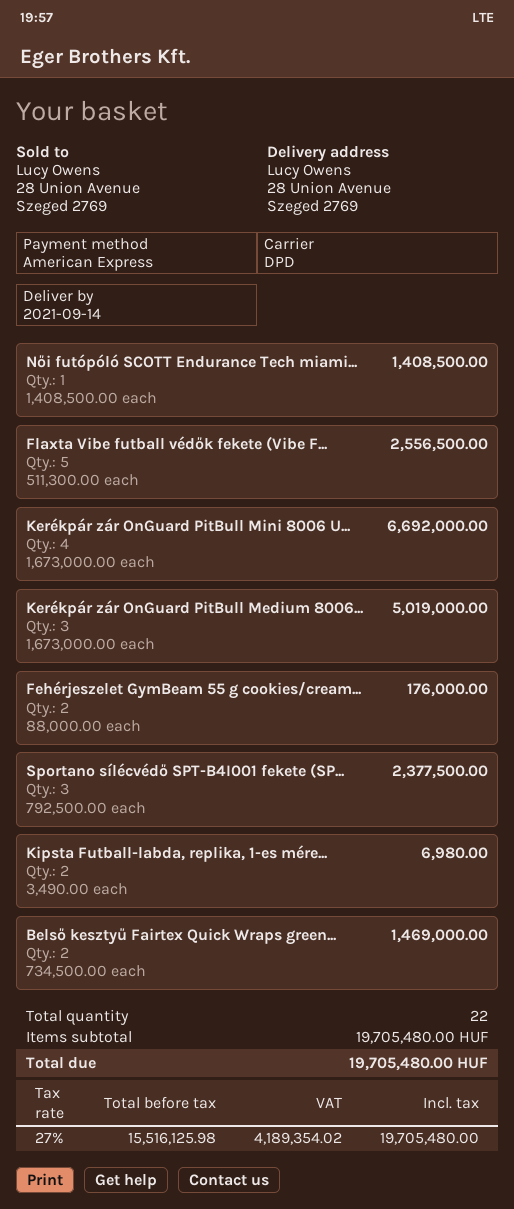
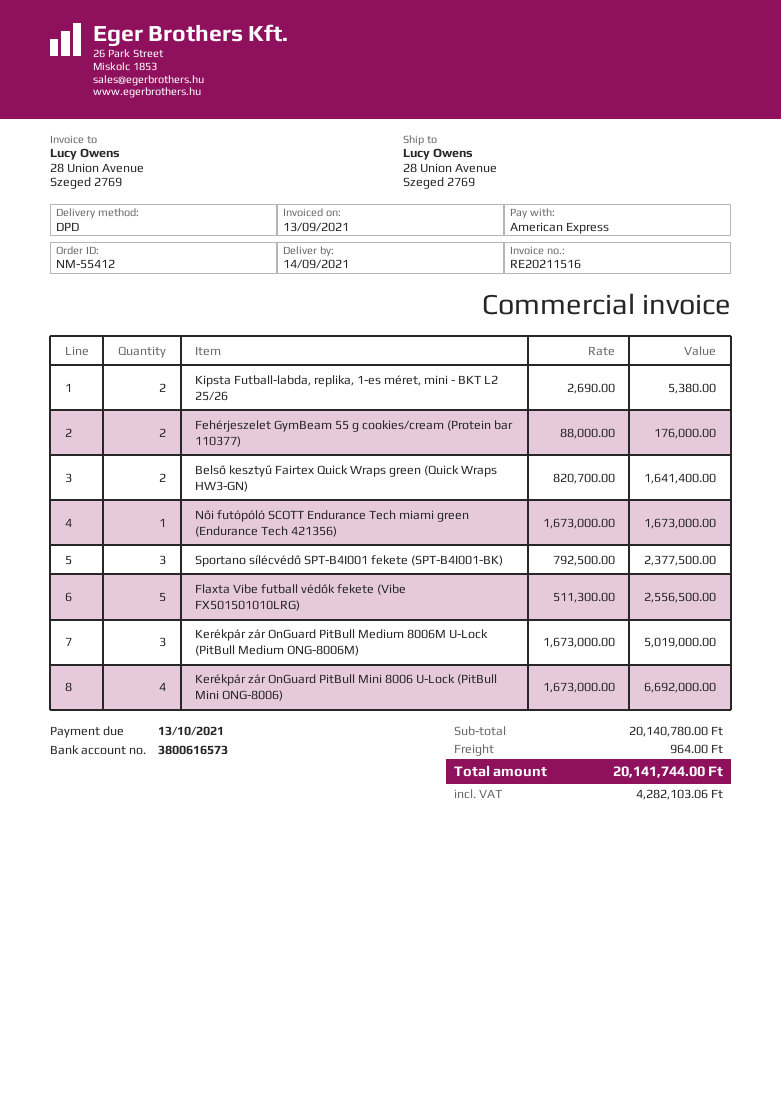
Női futópóló SCOTT Endurance Tech miami...: 1 x 1408500.00 = 1408500.00 -> 1 x 1673000.00 = 1673000.00
Kipsta Futball-labda, replika, 1-es mére...: 2 x 3490.00 = 6980.00 -> 2 x 2690.00 = 5380.00
Belső kesztyű Fairtex Quick Wraps green...: 2 x 734500.00 = 1469000.00 -> 2 x 820700.00 = 1641400.00
subtotal: 19705480.00 -> 20140780.00
shipping: none -> 964.00
tax: 4189354.02 -> 4282103.06
total: 19705480.00 -> 20141744.00

